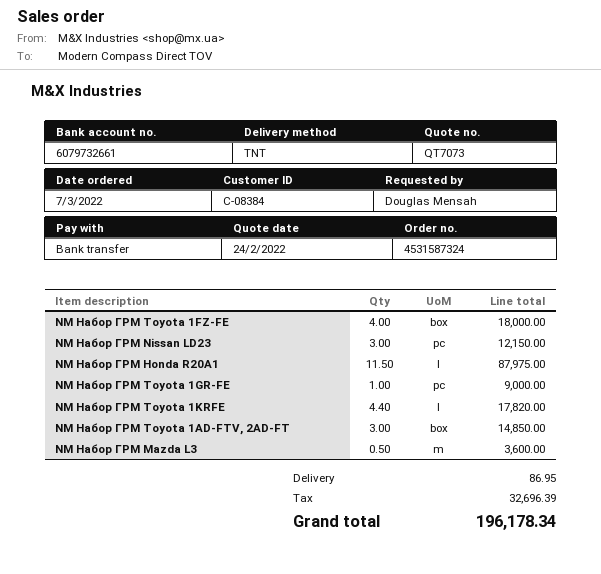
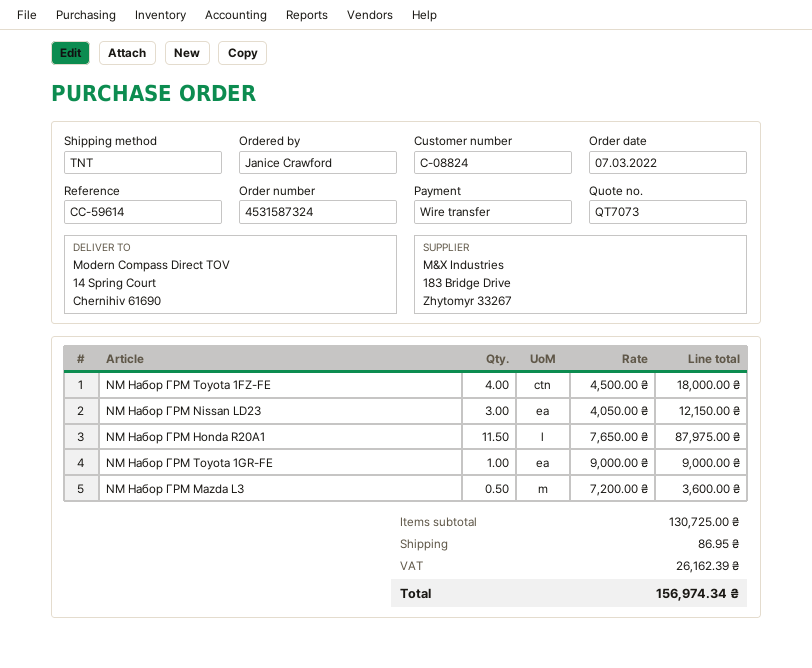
customer number: C-08384 -> C-08824
ordered by: Douglas Mensah -> Janice Crawford
NM Набор ГРМ Toyota 1KRFE: 4.4 for 17820.00 -> none
NM Набор ГРМ Toyota 1AD-FTV, 2AD-FT: 3 for 14850.00 -> none
tax: 32696.39 -> 26162.39
total: 196178.34 -> 156974.34

